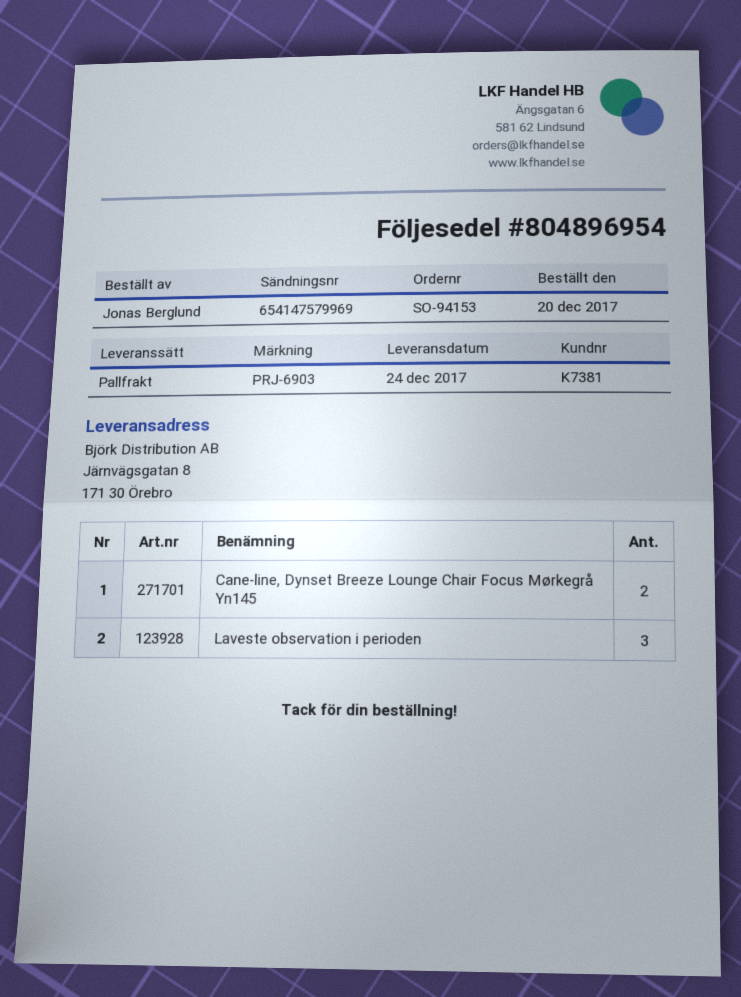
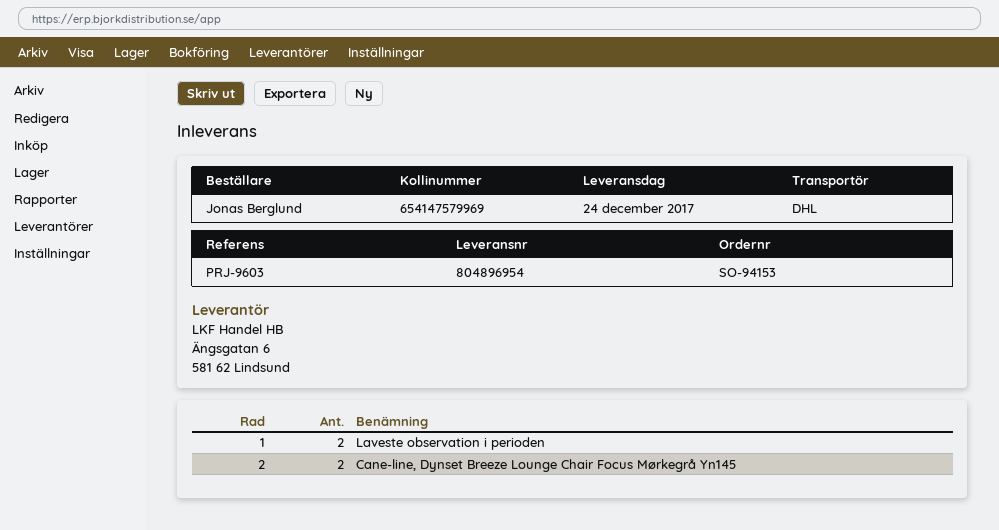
reference: PRJ-6903 -> PRJ-9603
shipping method: pallet freight -> DHL
Laveste observation i perioden: 3 -> 2

